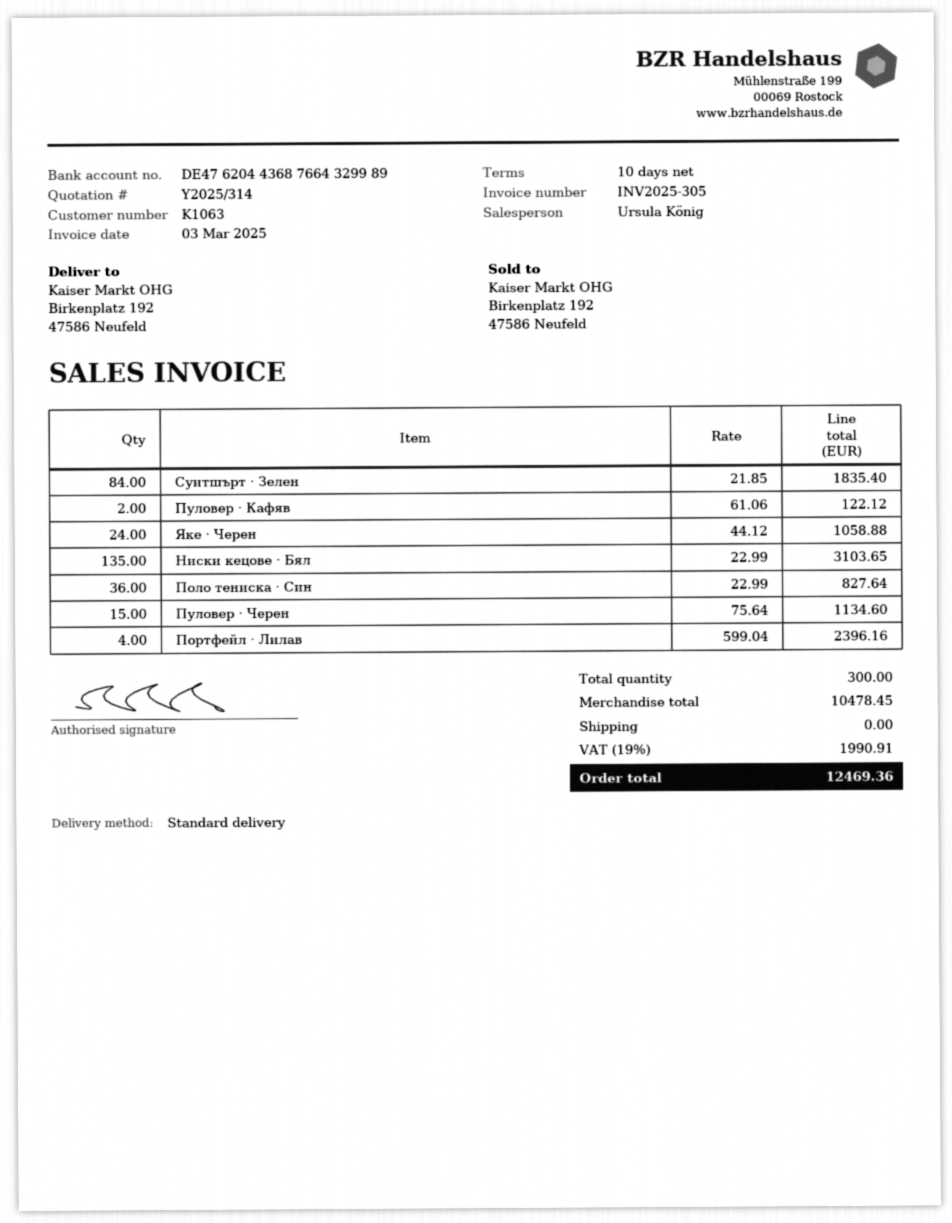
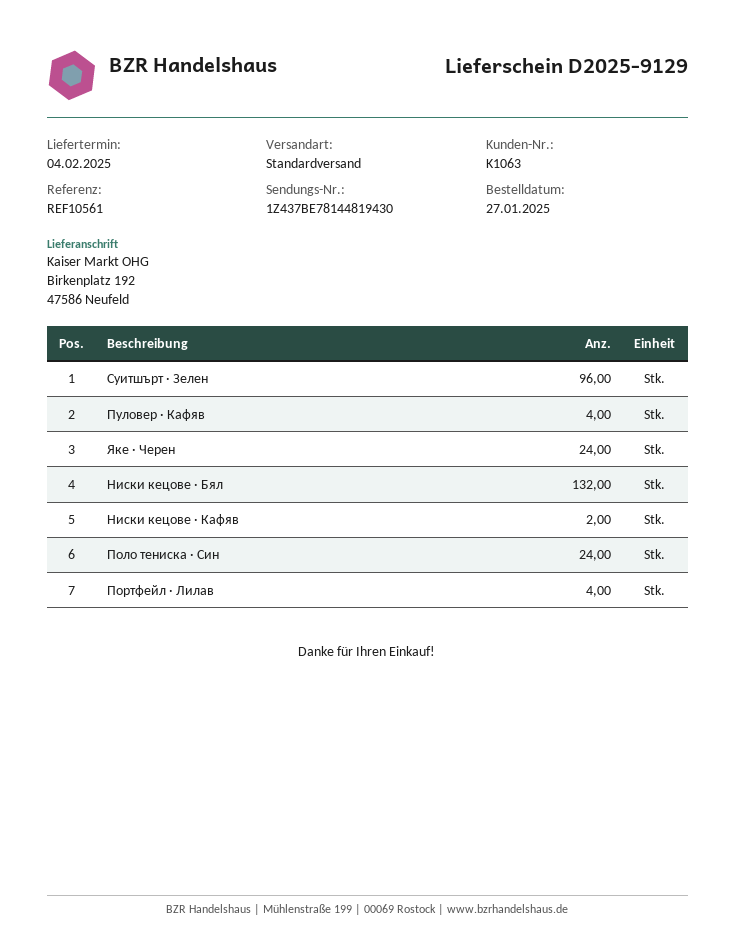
Суитшърт · Зелен: 84 -> 96
Пуловер · Кафяв: 2 -> 4
Ниски кецове · Бял: 135 -> 132
Поло тениска · Син: 36 -> 24
Пуловер · Черен: 15 -> none
Ниски кецове · Кафяв: none -> 2

